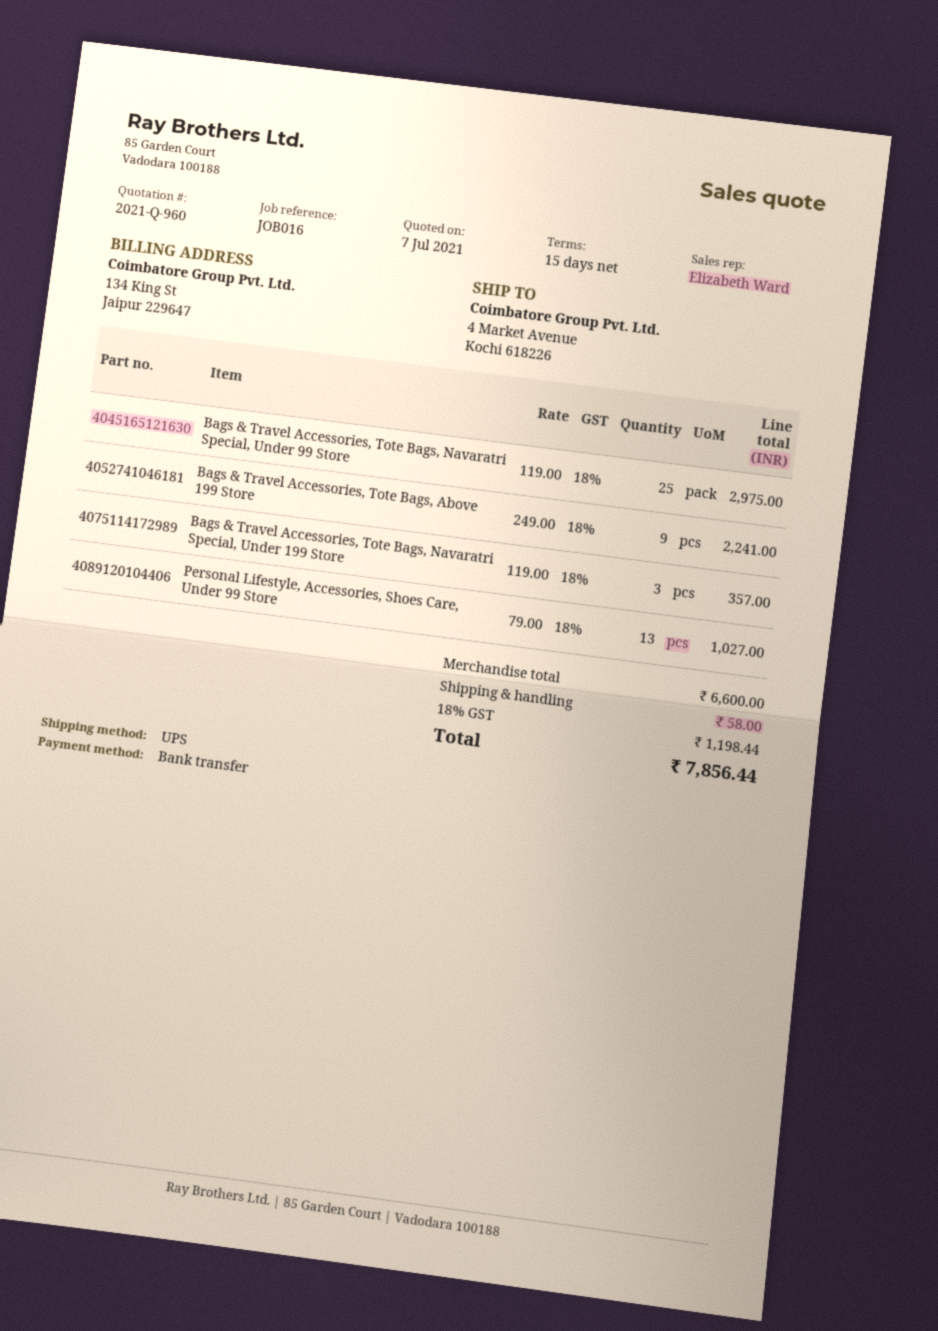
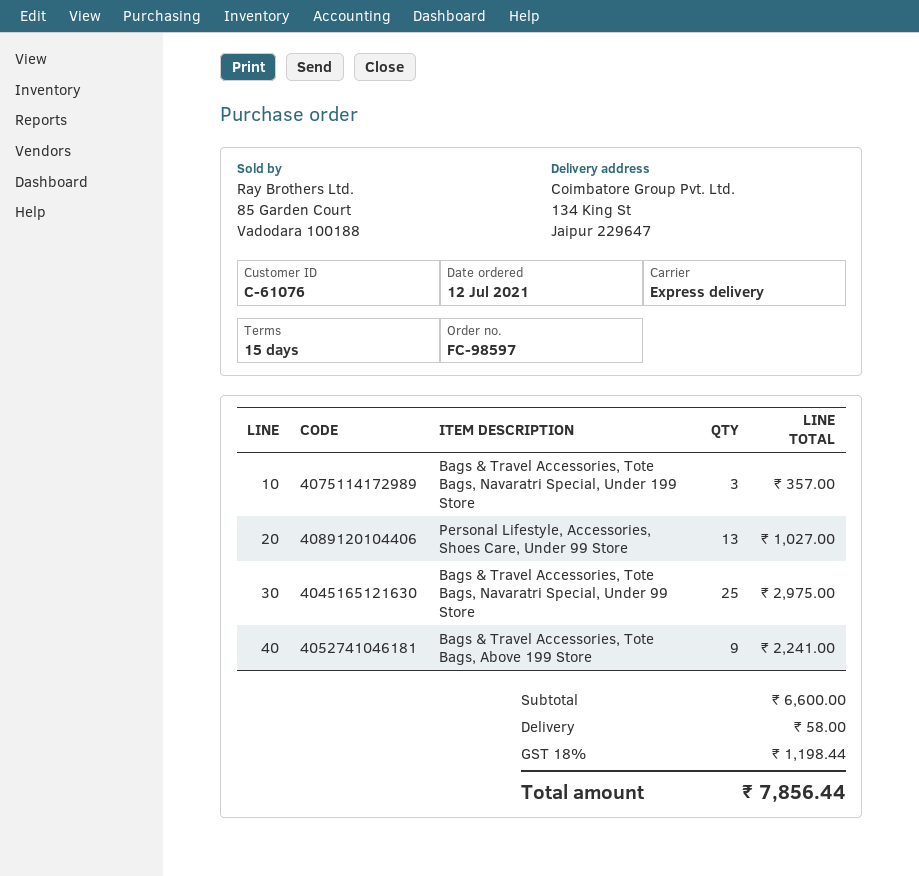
shipping method: UPS -> express
ship to: 4 Market Avenue, Kochi 618226 -> 134 King St, Jaipur 229647

